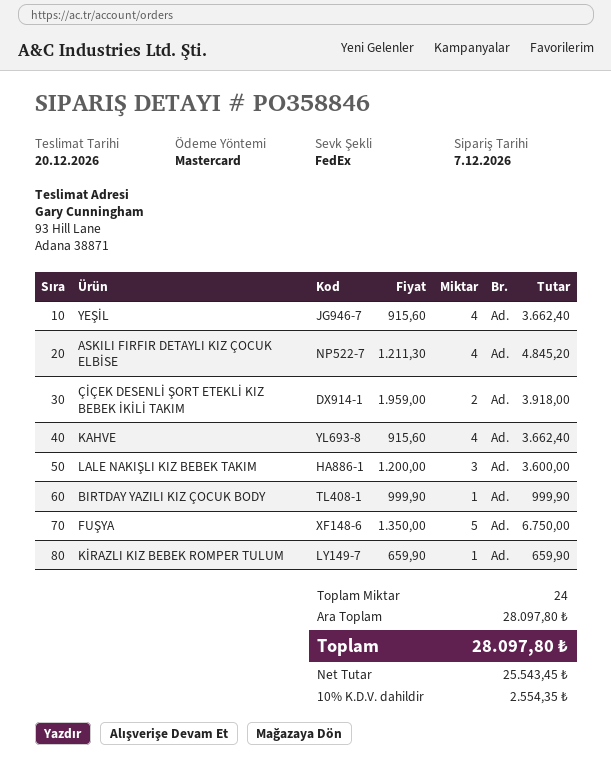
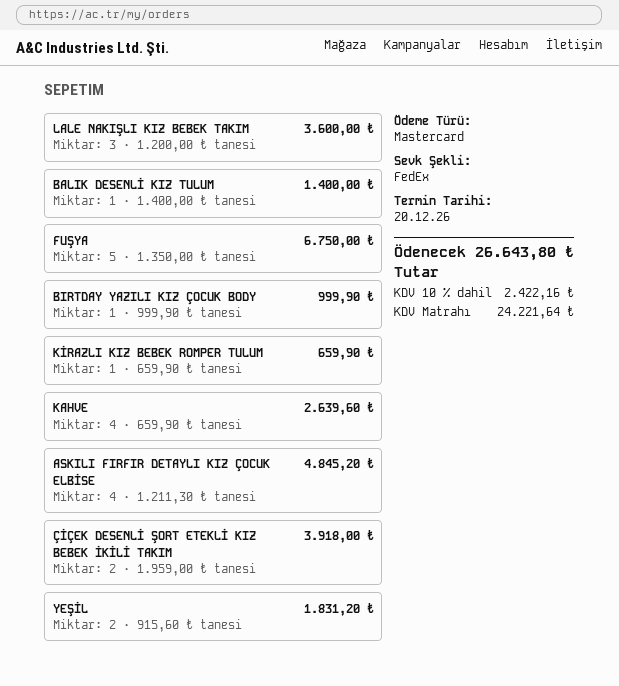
YEŞİL: 4 x 915.60 = 3662.40 -> 2 x 915.60 = 1831.20
KAHVE: 4 x 915.60 = 3662.40 -> 4 x 659.90 = 2639.60
BALIK DESENLİ KIZ TULUM: none -> 1 x 1400.00 = 1400.00
net: 25543.45 -> 24221.64
tax: 10% = 2554.35 -> 10% = 2422.16
total: 28097.80 -> 26643.80

